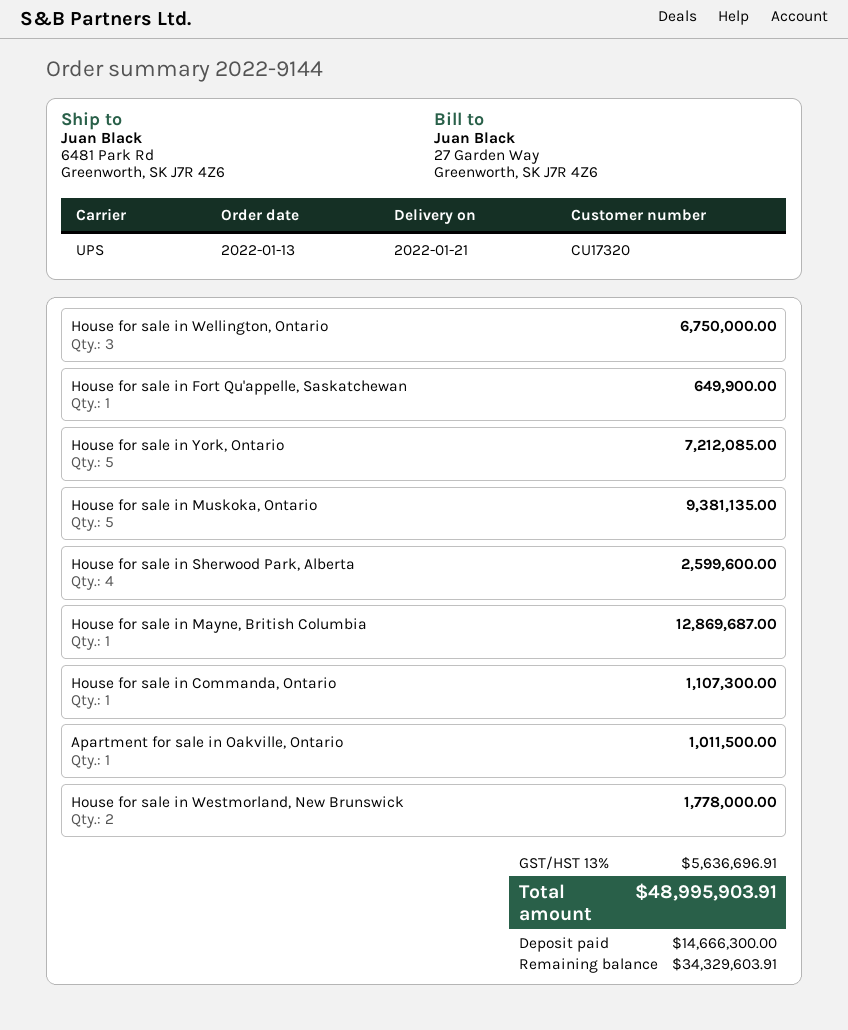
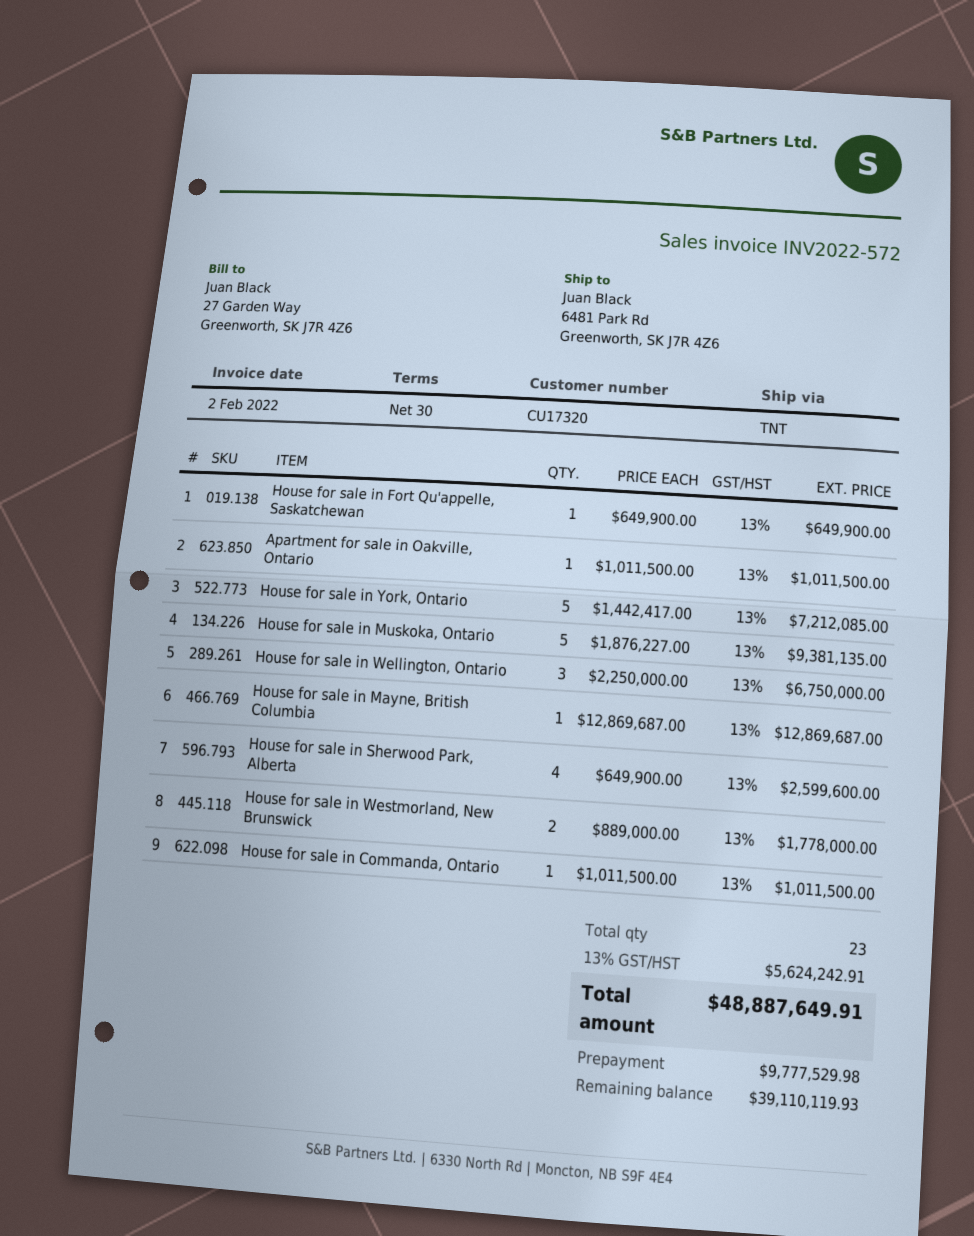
shipping method: UPS -> TNT
House for sale in Commanda, Ontario: 1 for 1107300.00 -> 1 for 1011500.00
tax: 13% = 5636696.91 -> 13% = 5624242.91
total: 48995903.91 -> 48887649.91
deposit: 14666300.00 -> 9777529.98
balance: 34329603.91 -> 39110119.93

